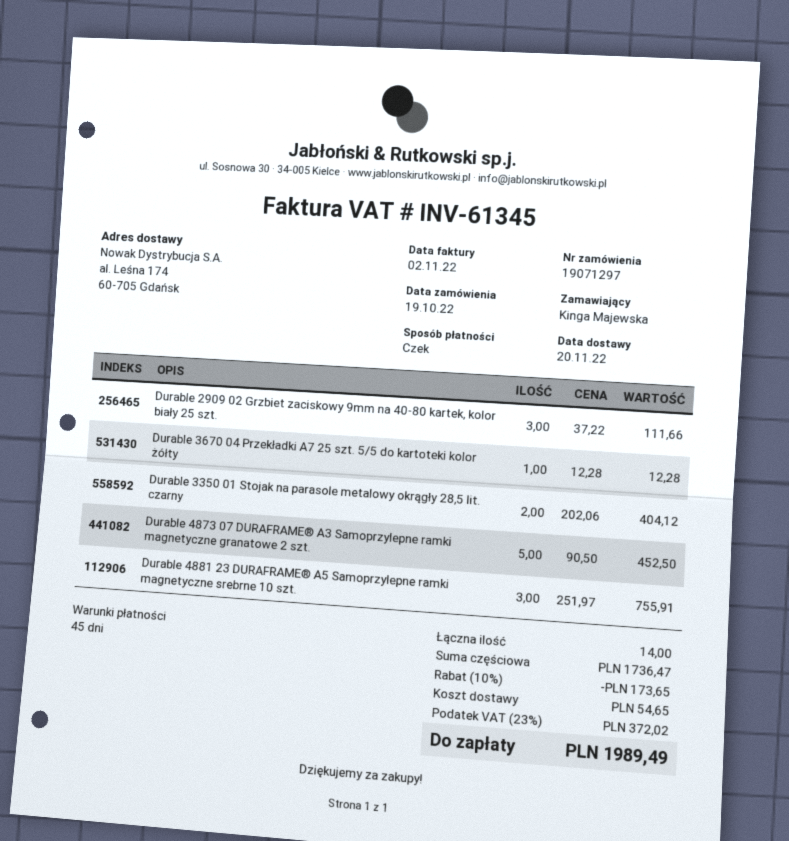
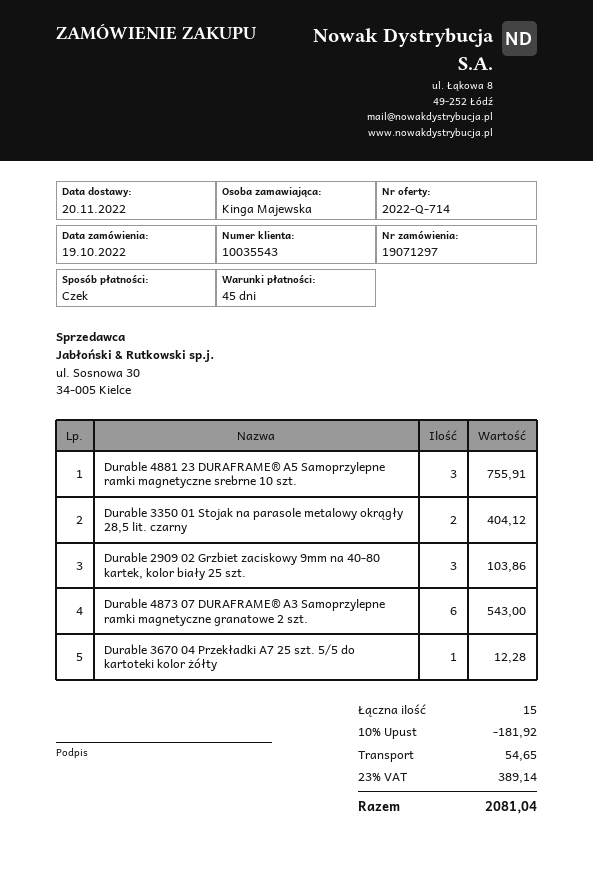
Durable 2909 02 Grzbiet zaciskowy 9mm na 40-80 kartek, kolor biały 25 szt.: 3 for 111.66 -> 3 for 103.86
Durable 4873 07 DURAFRAME® A3 Samoprzylepne ramki magnetyczne granatowe 2 szt.: 5 for 452.50 -> 6 for 543.00
total quantity: 14 -> 15
discount: 10% = 173.65 -> 10% = 181.92
tax: 23% = 372.02 -> 23% = 389.14
total: 1989.49 -> 2081.04

